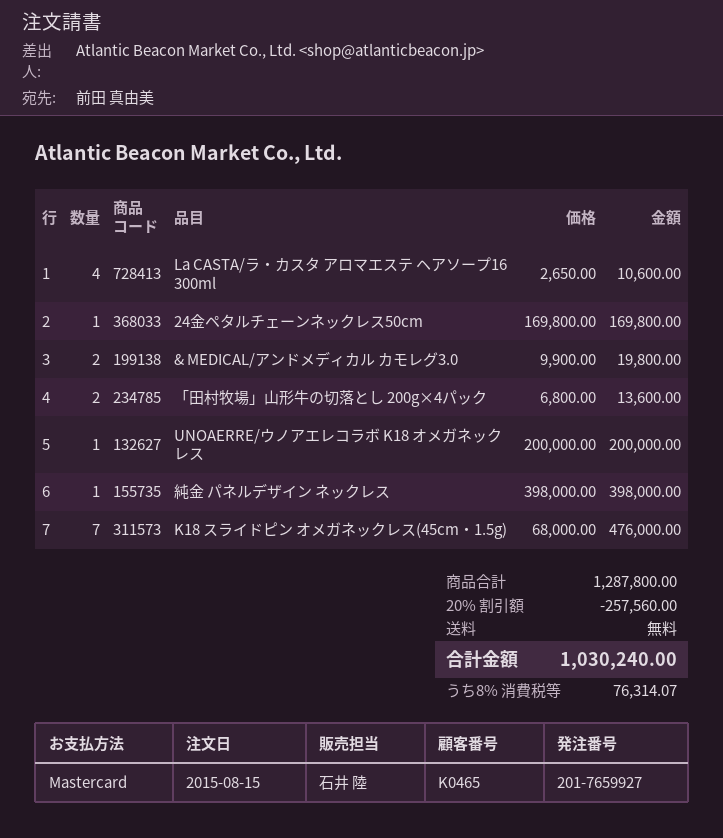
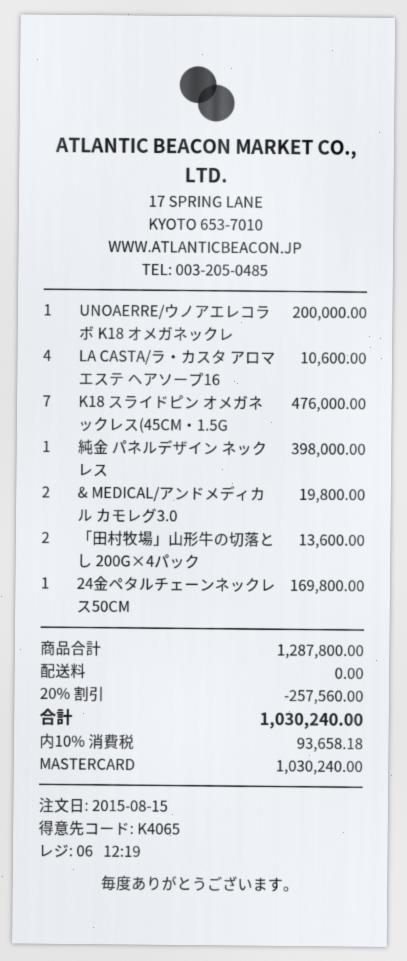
customer number: K0465 -> K4065
tax: 8% = 76314.07 -> 10% = 93658.18

